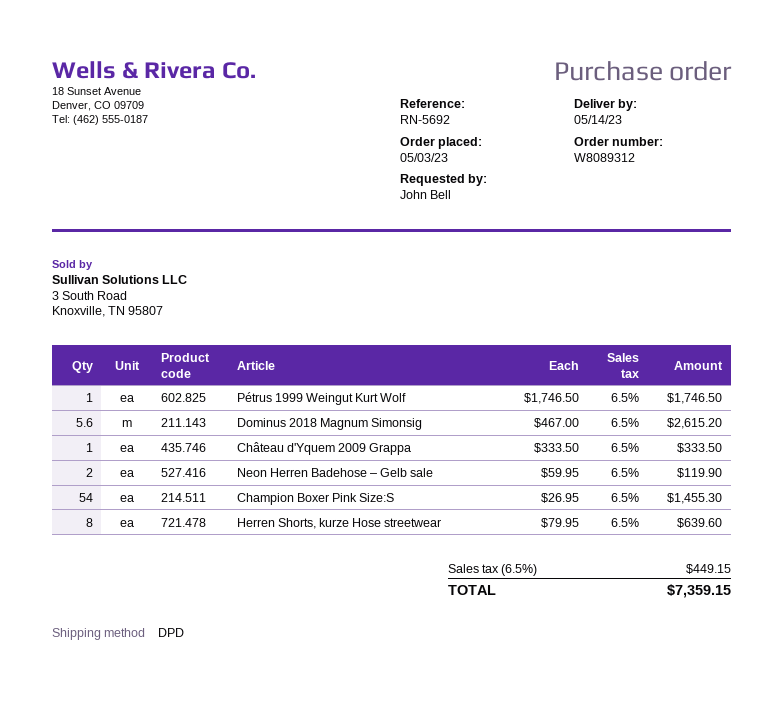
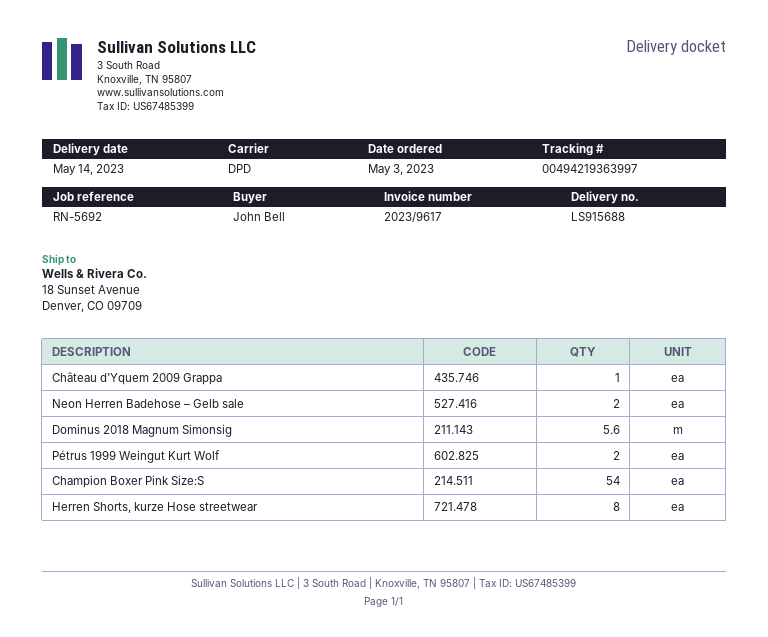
Pétrus 1999 Weingut Kurt Wolf: 1 -> 2

